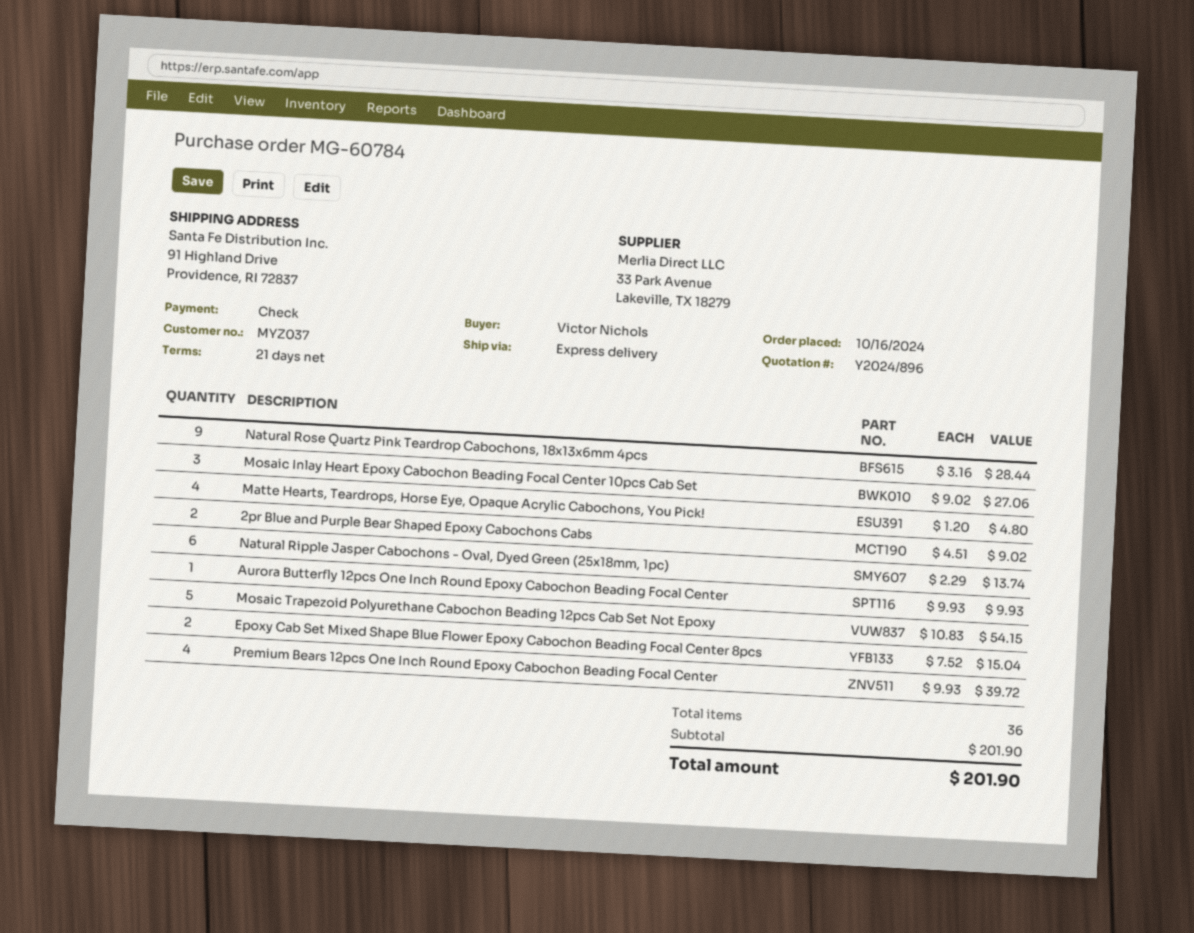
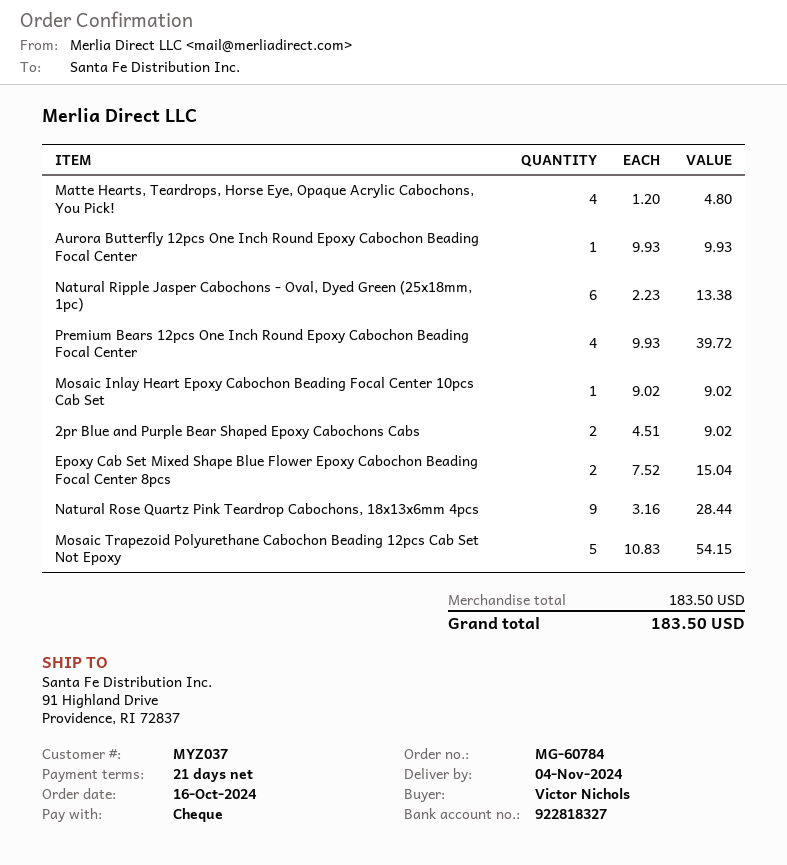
Mosaic Inlay Heart Epoxy Cabochon Beading Focal Center 10pcs Cab Set: 3 x 9.02 = 27.06 -> 1 x 9.02 = 9.02
Natural Ripple Jasper Cabochons - Oval, Dyed Green (25x18mm, 1pc): 6 x 2.29 = 13.74 -> 6 x 2.23 = 13.38
subtotal: 201.90 -> 183.50
total: 201.90 -> 183.50

